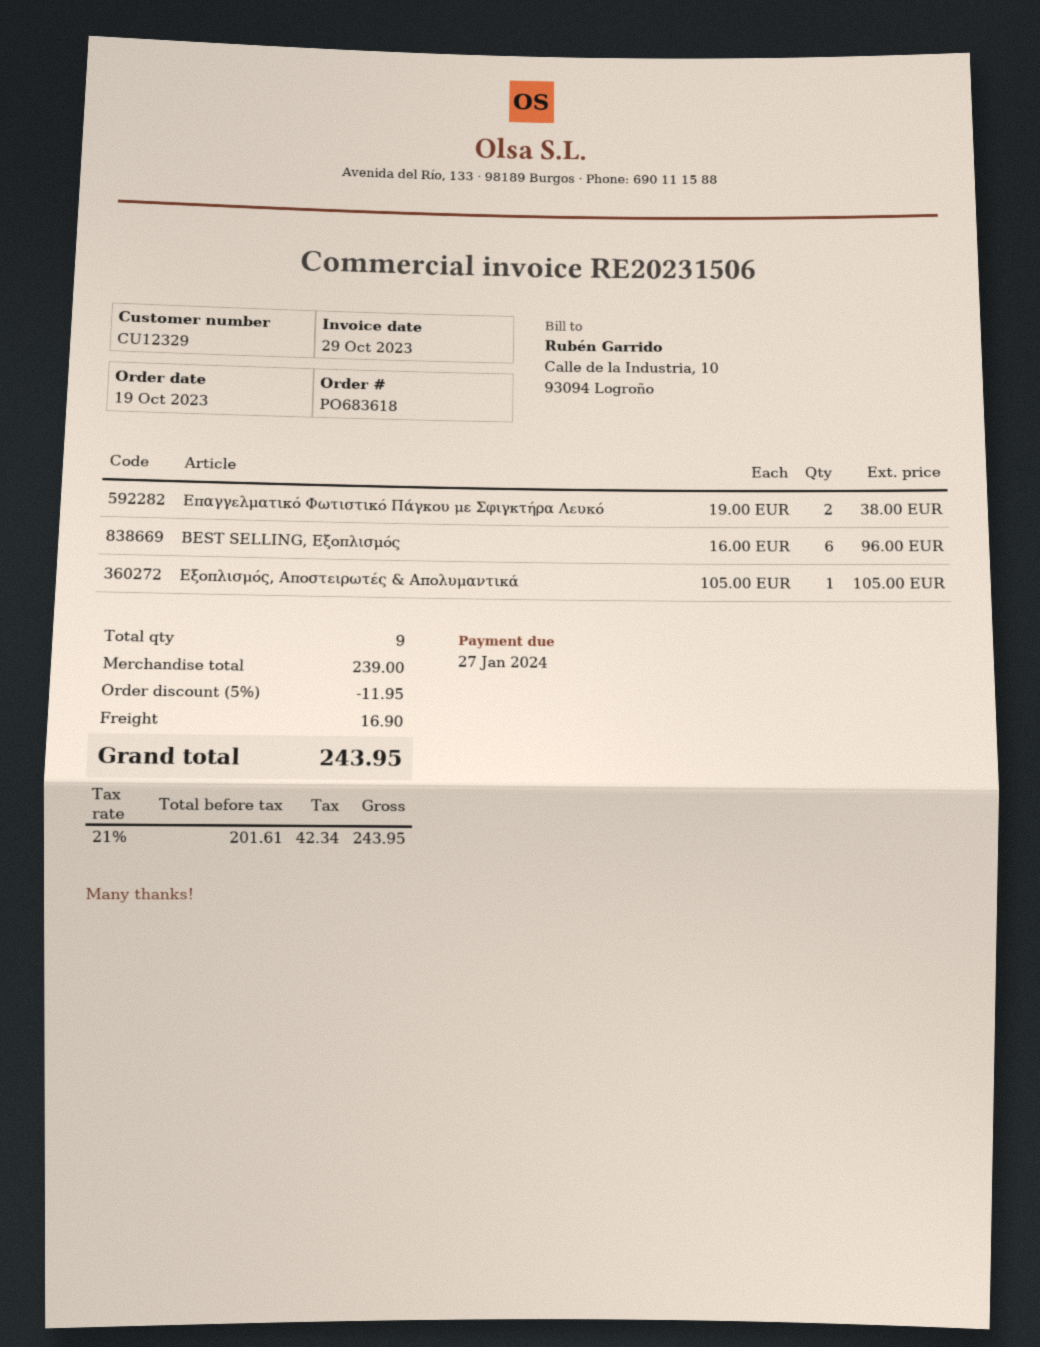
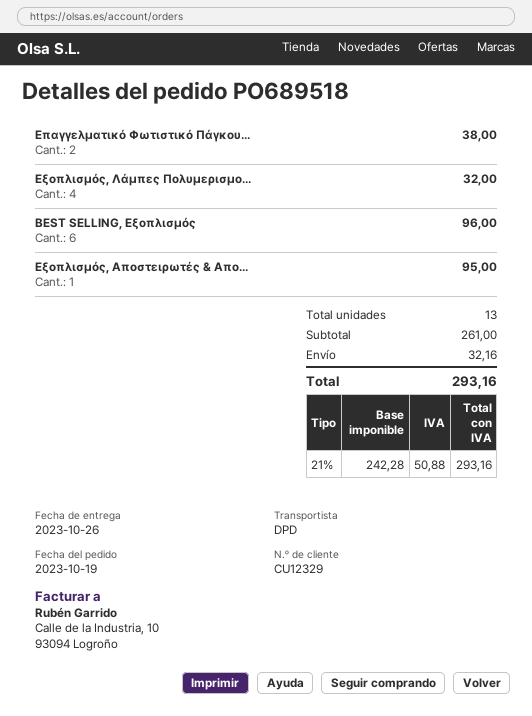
order number: PO683618 -> PO689518
Εξοπλισμός, Αποστειρωτές & Απολυμαντικά: 1 for 105.00 -> 1 for 95.00
Εξοπλισμός, Λάμπες Πολυμερισμο...: none -> 4 for 32.00
total quantity: 9 -> 13
subtotal: 239.00 -> 261.00
discount: 5% = 11.95 -> none
shipping: 16.90 -> 32.16
net: 201.61 -> 242.28
tax: 21% = 42.34 -> 21% = 50.88
total: 243.95 -> 293.16

